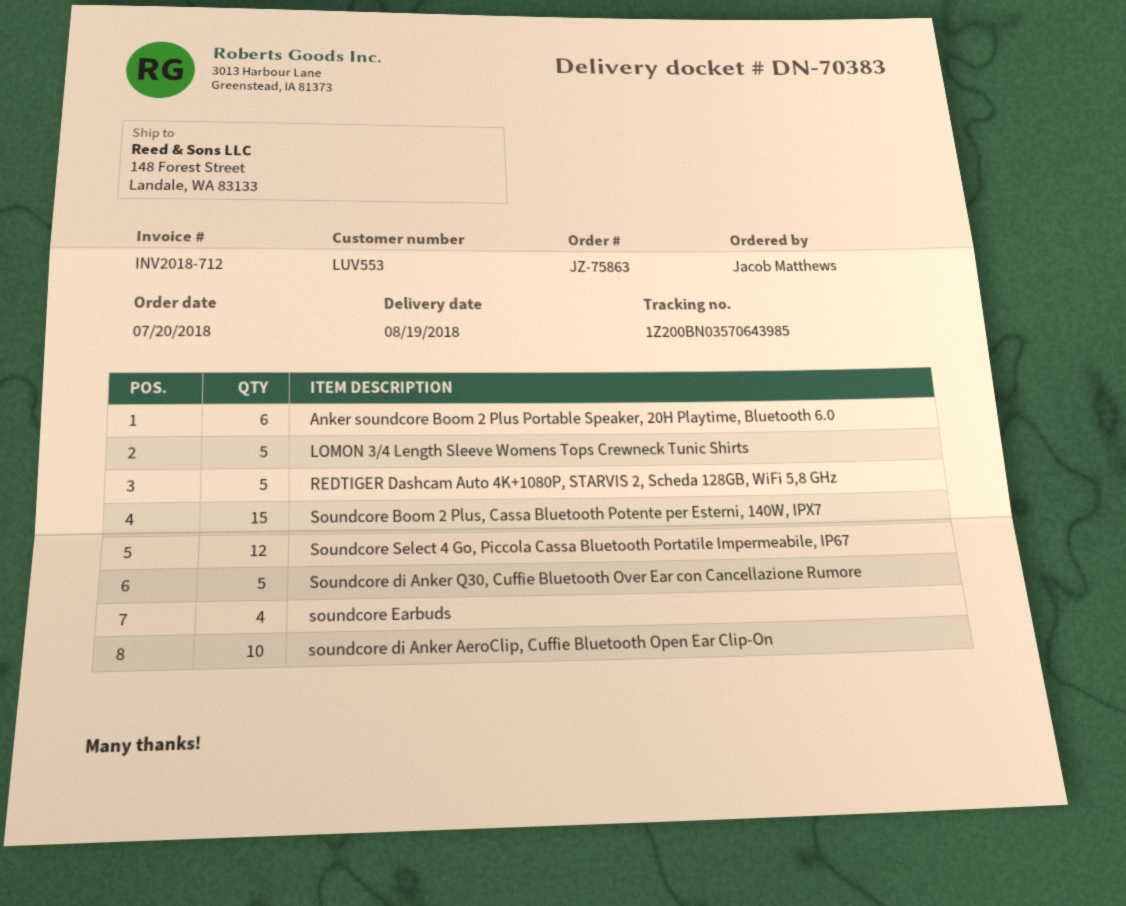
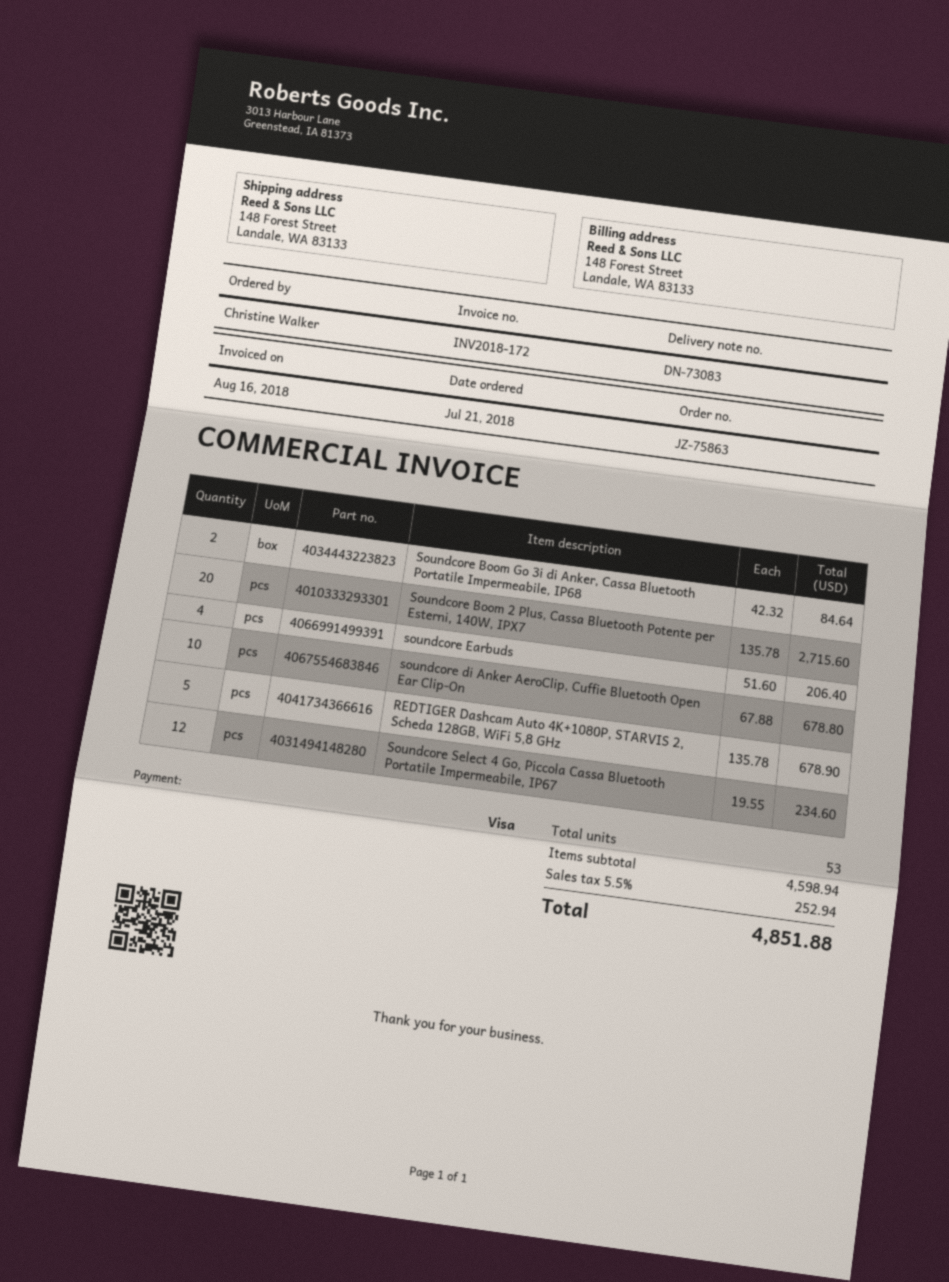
order date: 2018-07-20 -> 2018-07-21
delivery note number: DN-70383 -> DN-73083
invoice number: INV2018-712 -> INV2018-172
ordered by: Jacob Matthews -> Christine Walker
Anker soundcore Boom 2 Plus Portable Speaker, 20H Playtime, Bluetooth 6.0: 6 -> none
LOMON 3/4 Length Sleeve Womens Tops Crewneck Tunic Shirts: 5 -> none
Soundcore Boom 2 Plus, Cassa Bluetooth Potente per Esterni, 140W, IPX7: 15 -> 20
Soundcore di Anker Q30, Cuffie Bluetooth Over Ear con Cancellazione Rumore: 5 -> none
Soundcore Boom Go 3i di Anker, Cassa Bluetooth Portatile Impermeabile, IP68: none -> 2

